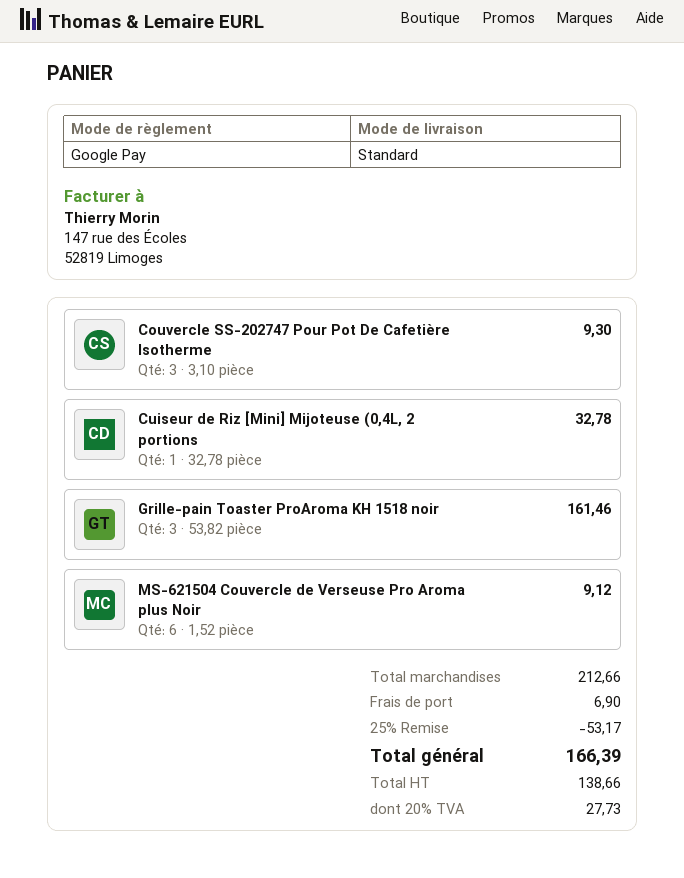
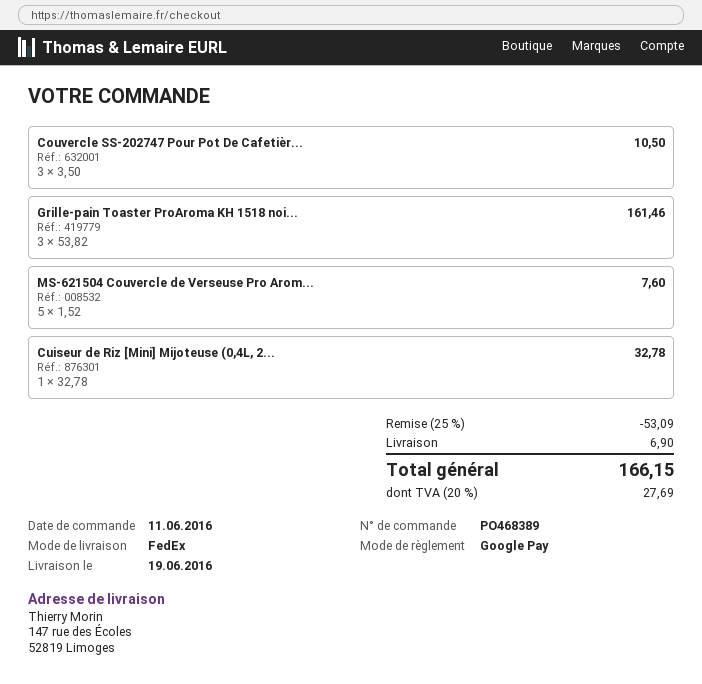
shipping method: standard -> FedEx
Couvercle SS-202747 Pour Pot De Cafetière Isotherme: 3 x 3.10 = 9.30 -> 3 x 3.50 = 10.50
MS-621504 Couvercle de Verseuse Pro Aroma plus Noir: 6 x 1.52 = 9.12 -> 5 x 1.52 = 7.60
discount: 25% = 53.17 -> 25% = 53.09
tax: 20% = 27.73 -> 20% = 27.69
total: 166.39 -> 166.15

